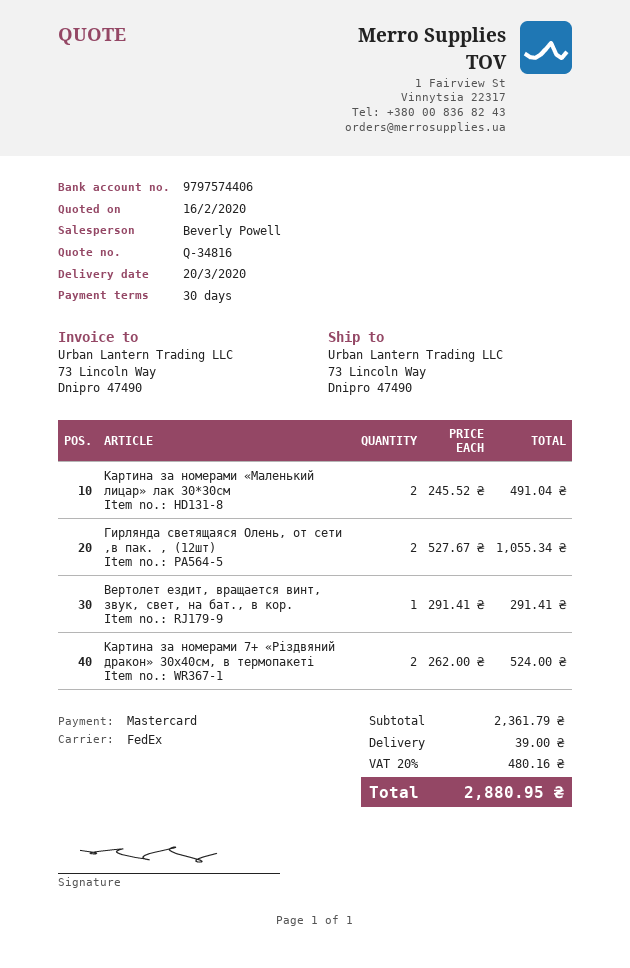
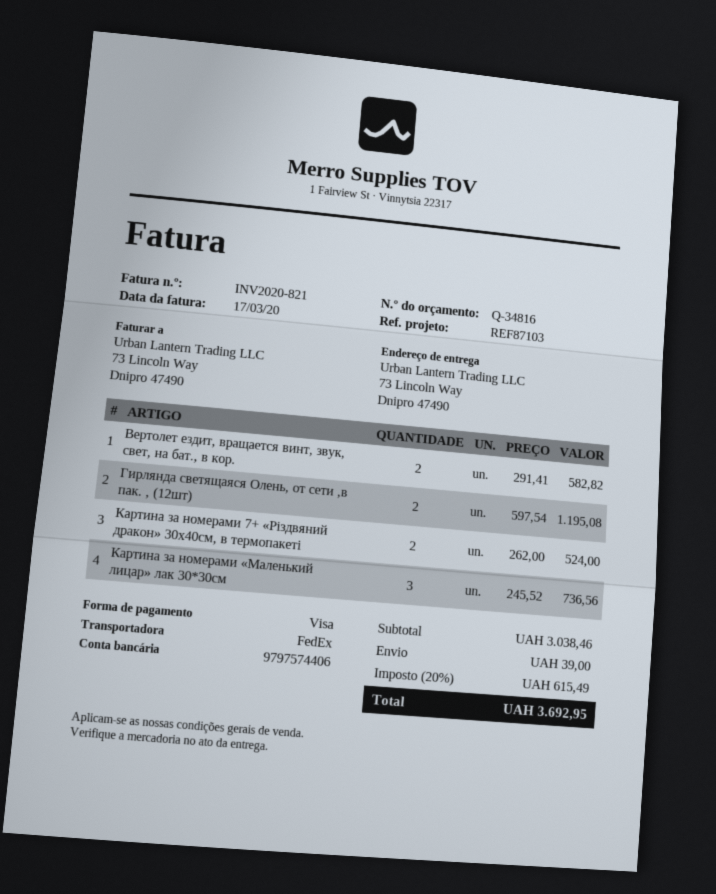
payment method: Mastercard -> Visa
Картина за номерами «Маленький лицар» лак 30*30см: 2 x 245.52 = 491.04 -> 3 x 245.52 = 736.56
Гирлянда светящаяся Олень, от сети ,в пак. , (12шт): 2 x 527.67 = 1055.34 -> 2 x 597.54 = 1195.08
Вертолет ездит, вращается винт, звук, свет, на бат., в кор.: 1 x 291.41 = 291.41 -> 2 x 291.41 = 582.82
subtotal: 2361.79 -> 3038.46
tax: 20% = 480.16 -> 20% = 615.49
total: 2880.95 -> 3692.95

